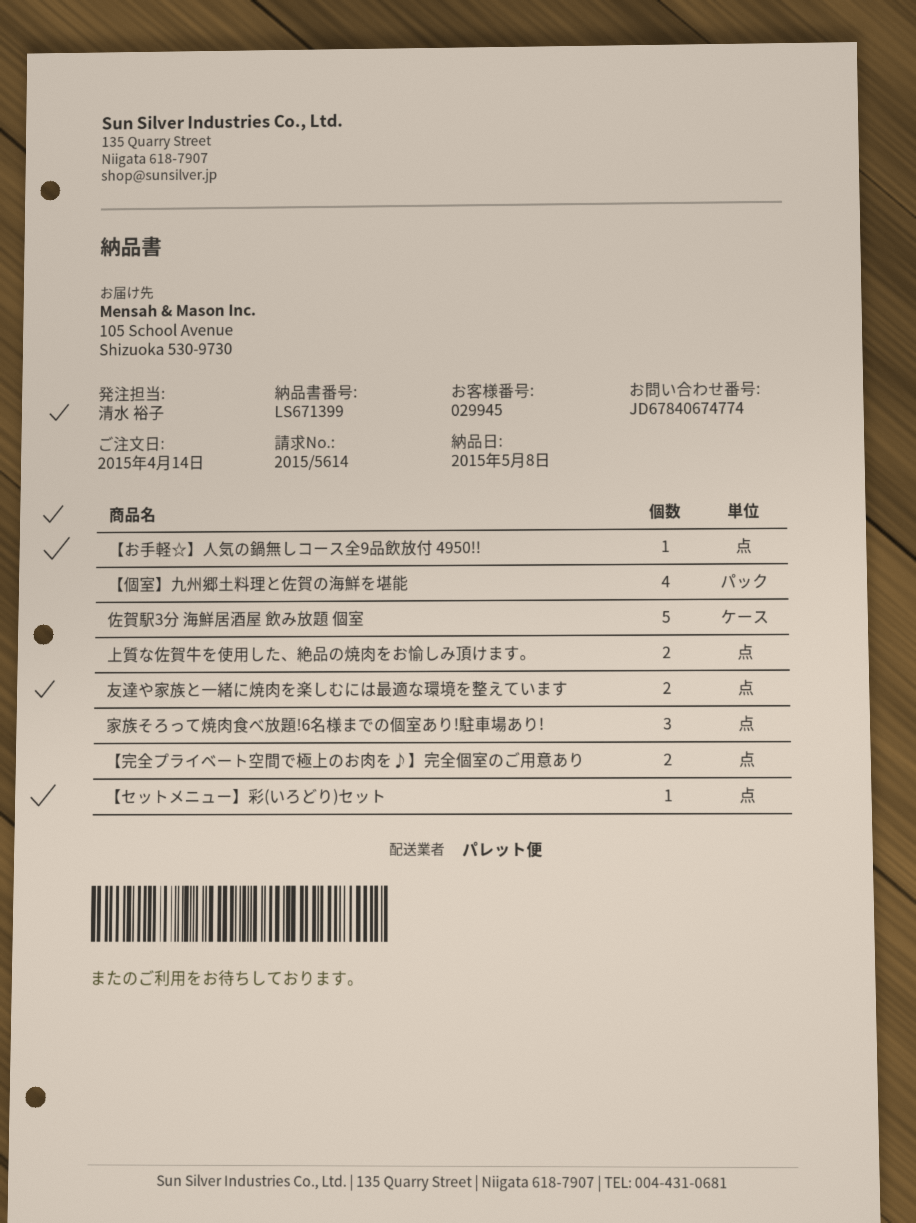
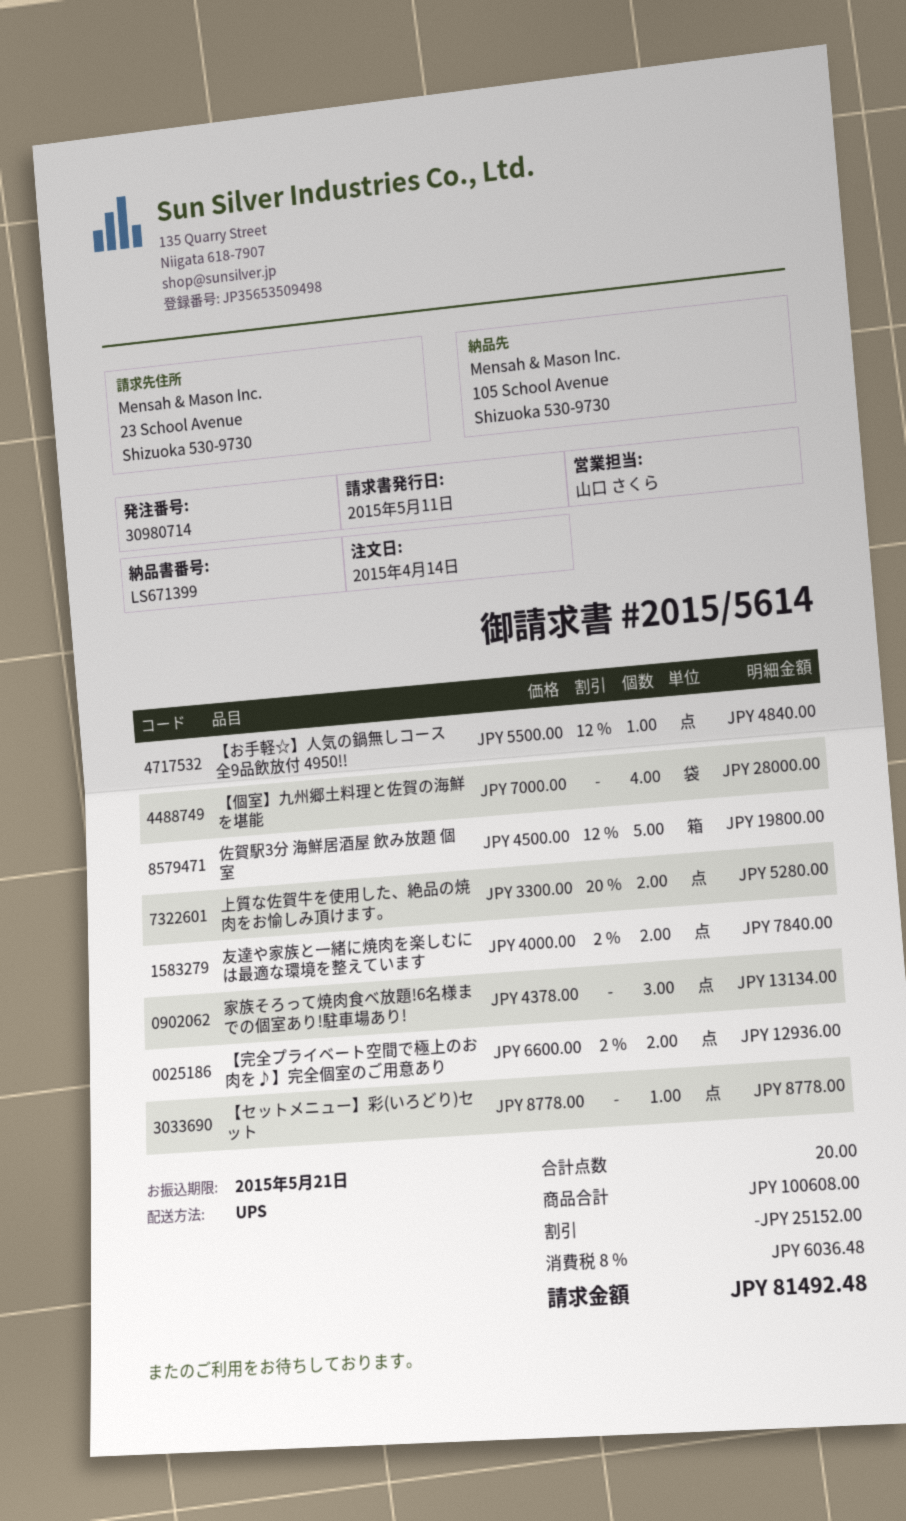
shipping method: pallet freight -> UPS

